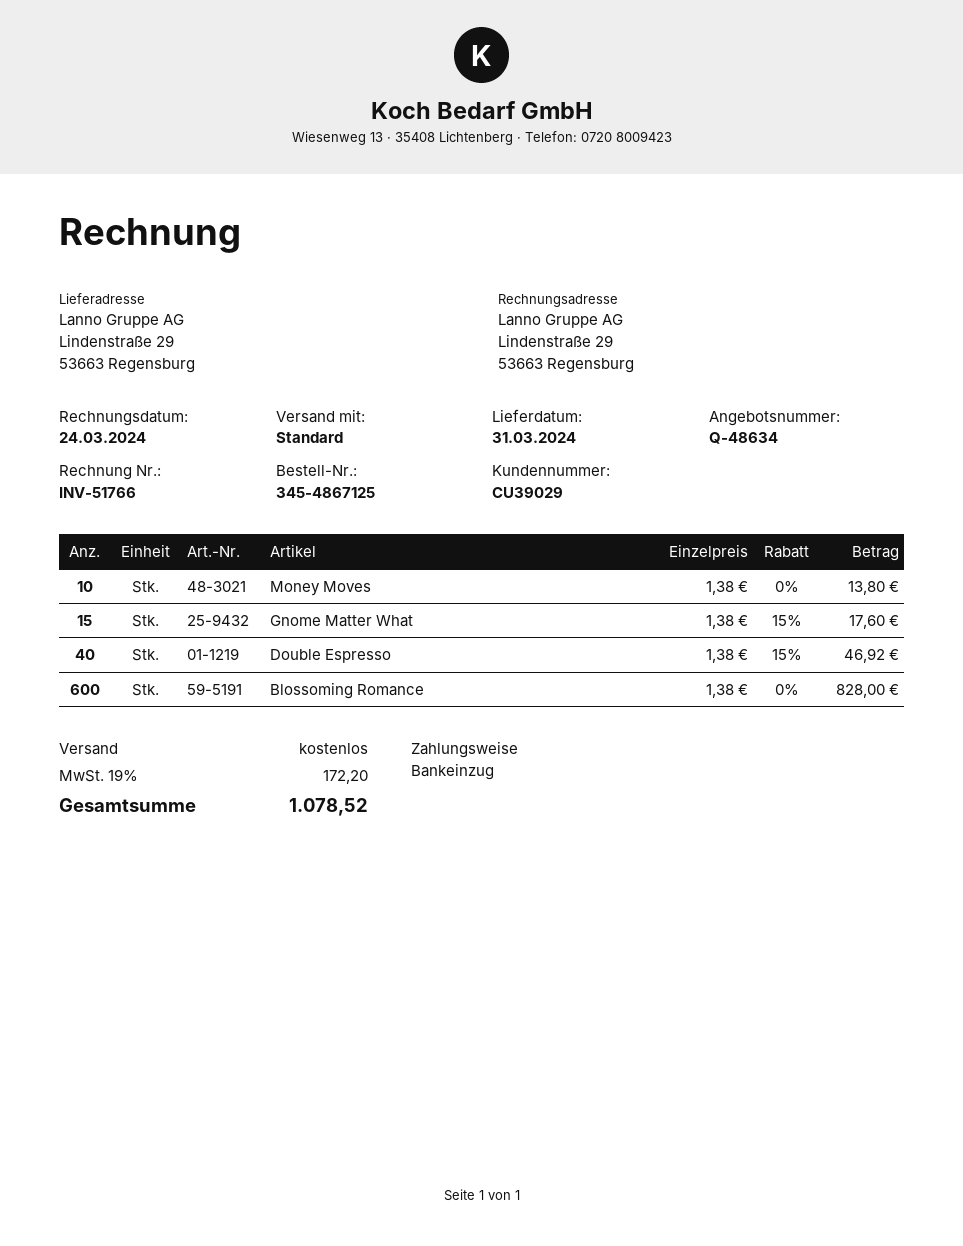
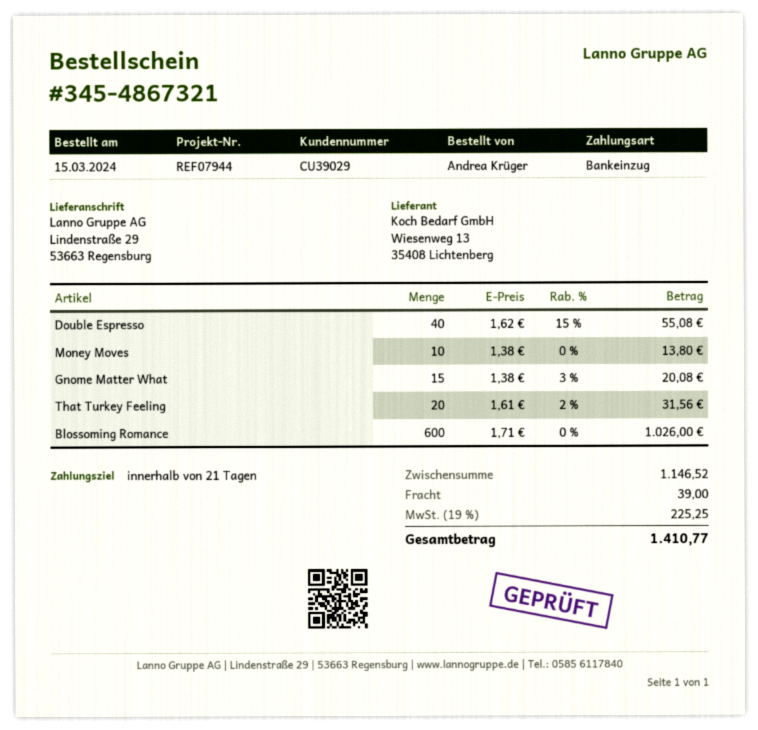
order number: 345-4867125 -> 345-4867321
Gnome Matter What: 15 x 1.38 - 15% = 17.60 -> 15 x 1.38 - 3% = 20.08
Double Espresso: 40 x 1.38 - 15% = 46.92 -> 40 x 1.62 - 15% = 55.08
Blossoming Romance: 600 x 1.38 = 828.00 -> 600 x 1.71 = 1026.00
That Turkey Feeling: none -> 20 x 1.61 - 2% = 31.56
shipping: 0.00 -> 39.00
tax: 19% = 172.20 -> 19% = 225.25
total: 1078.52 -> 1410.77

